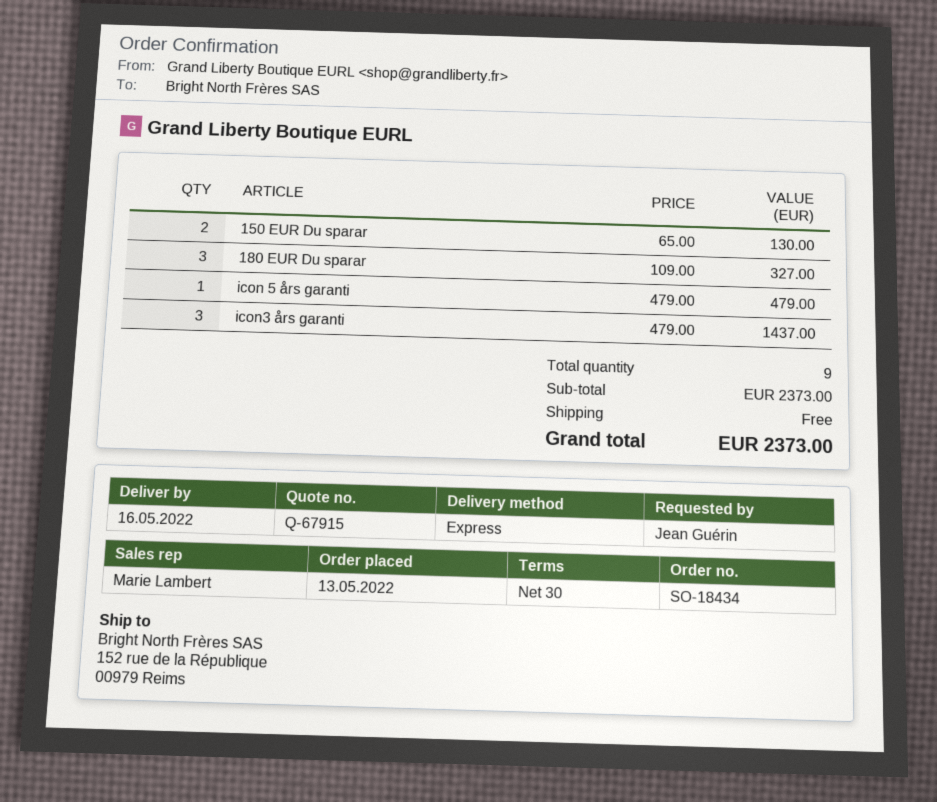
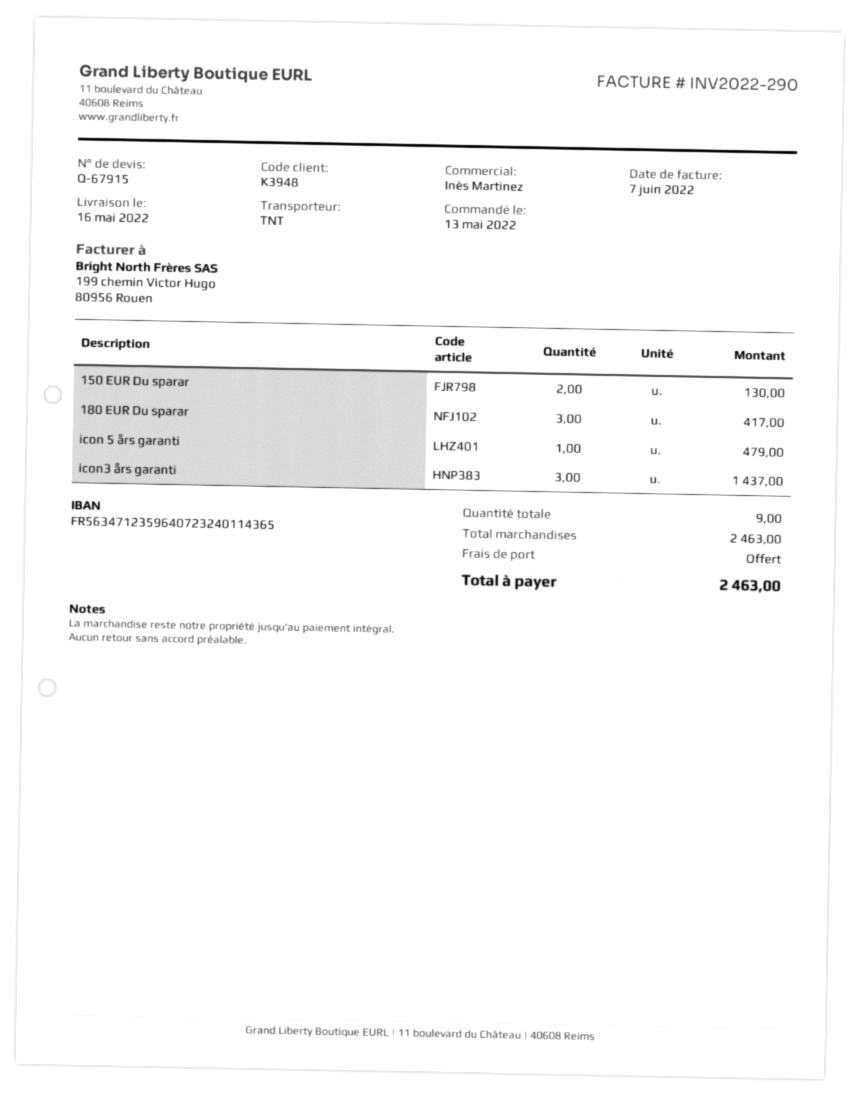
sales rep: Marie Lambert -> Inès Martinez
shipping method: express -> TNT
180 EUR Du sparar: 3 for 327.00 -> 3 for 417.00
subtotal: 2373.00 -> 2463.00
total: 2373.00 -> 2463.00

